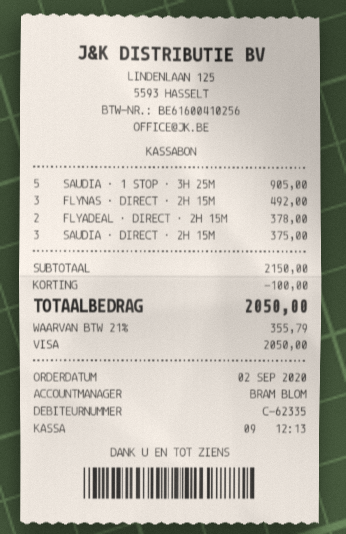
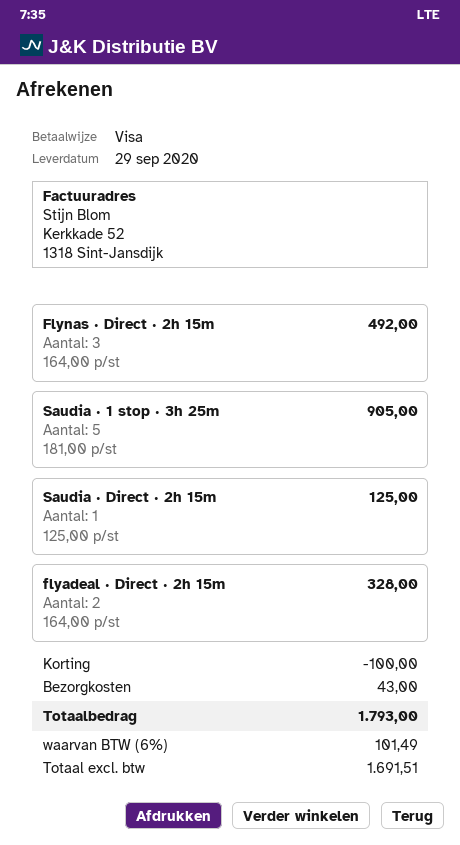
FLYADEAL · DIRECT · 2H 15M: 2 for 378.00 -> 2 for 328.00
SAUDIA · DIRECT · 2H 15M: 3 for 375.00 -> 1 for 125.00
shipping: none -> 43.00
tax: 21% = 355.79 -> 6% = 101.49
total: 2050.00 -> 1793.00

